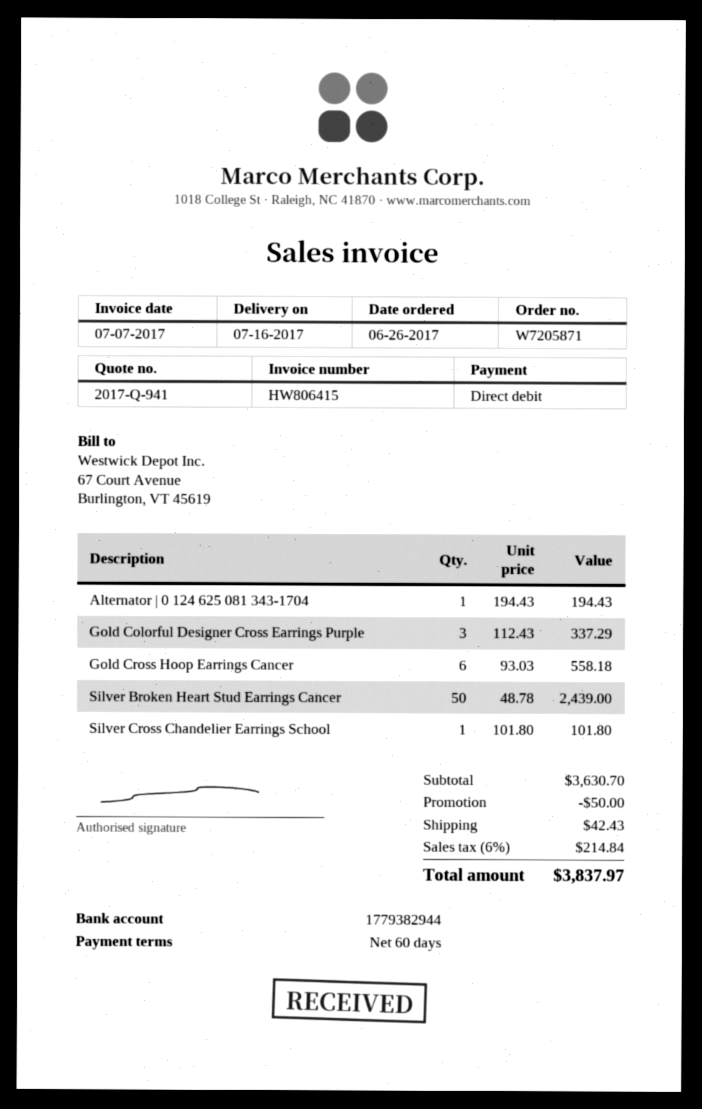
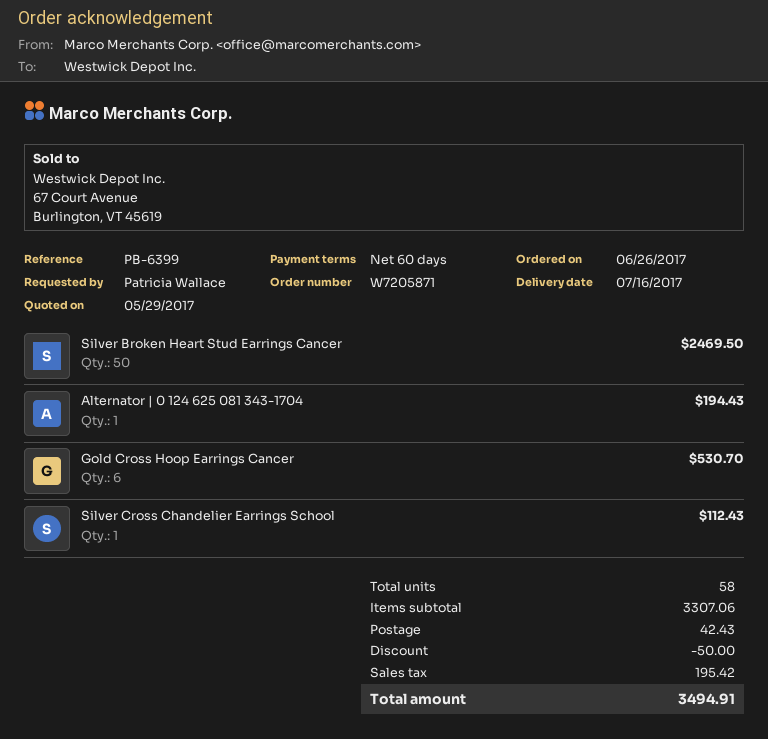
Gold Colorful Designer Cross Earrings Purple: 3 for 337.29 -> none
Gold Cross Hoop Earrings Cancer: 6 for 558.18 -> 6 for 530.70
Silver Broken Heart Stud Earrings Cancer: 50 for 2439.00 -> 50 for 2469.50
Silver Cross Chandelier Earrings School: 1 for 101.80 -> 1 for 112.43
subtotal: 3630.70 -> 3307.06
tax: 214.84 -> 195.42
total: 3837.97 -> 3494.91

